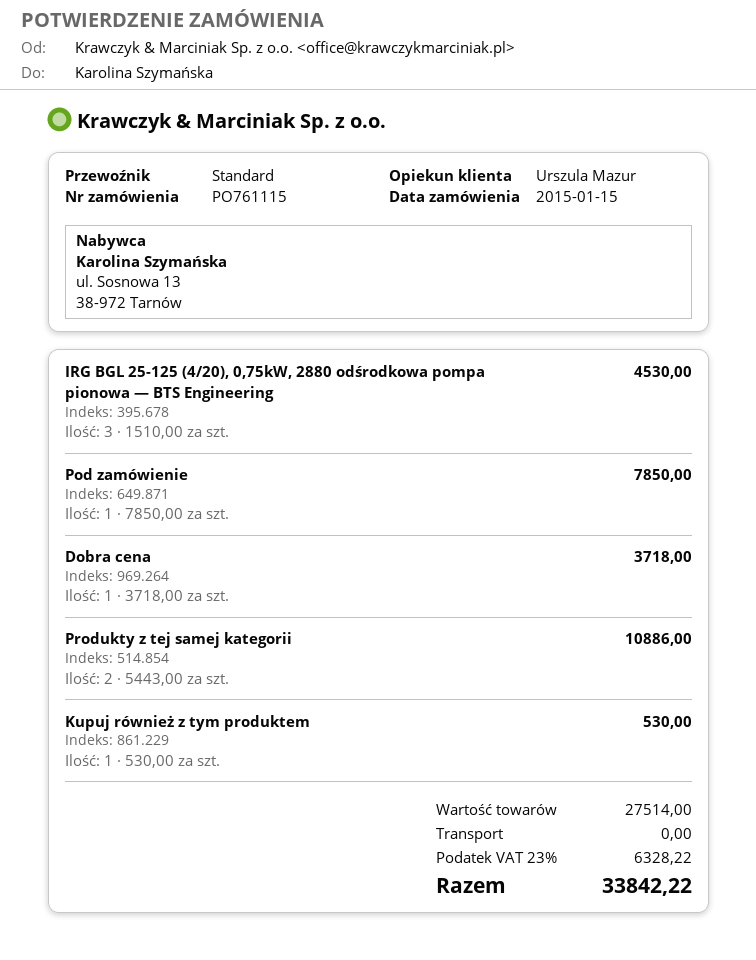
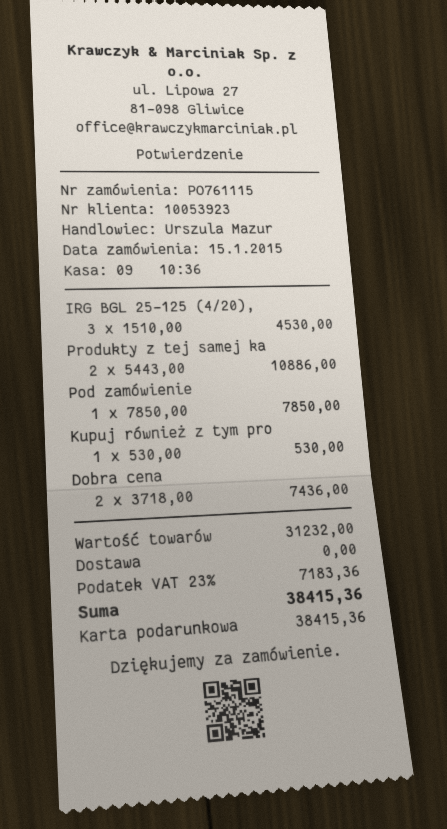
Dobra cena: 1 x 3718.00 = 3718.00 -> 2 x 3718.00 = 7436.00
subtotal: 27514.00 -> 31232.00
tax: 23% = 6328.22 -> 23% = 7183.36
total: 33842.22 -> 38415.36

